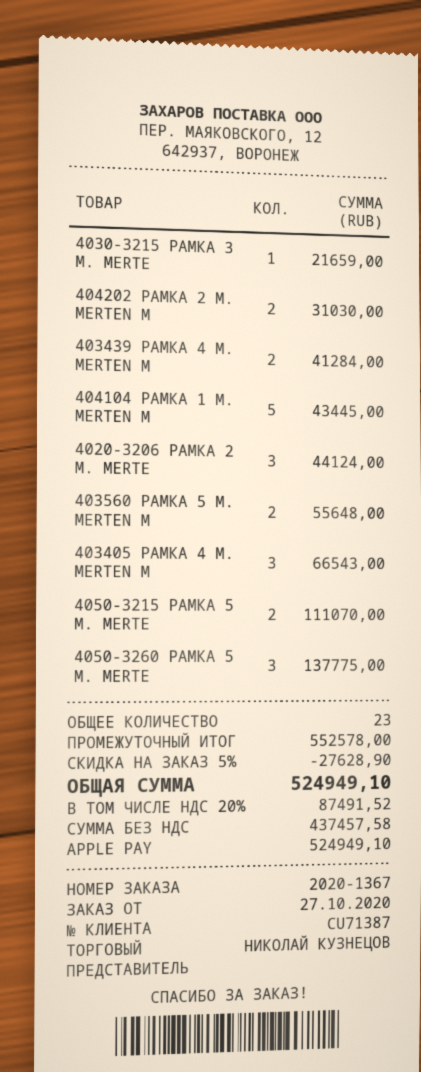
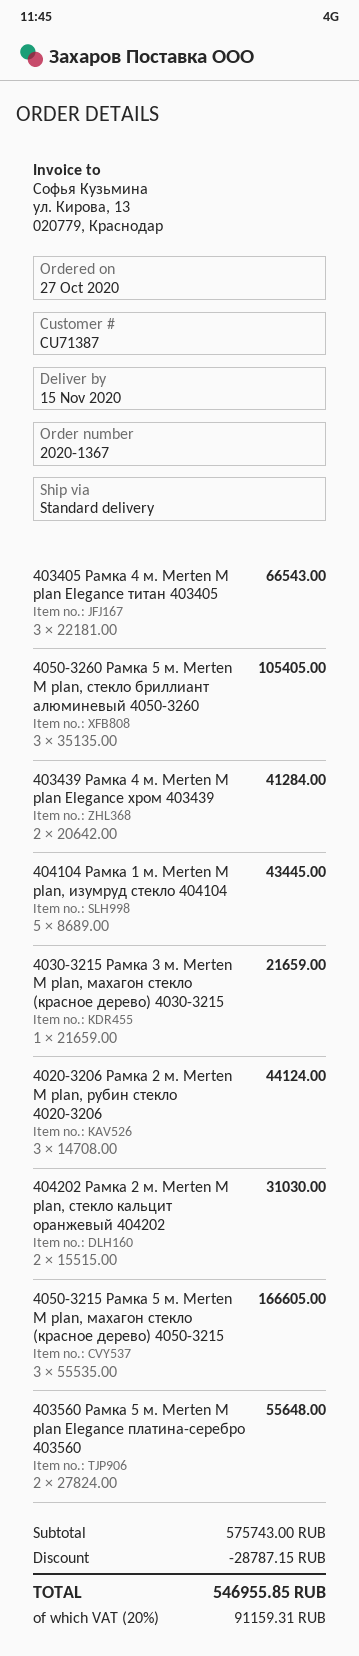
4050-3215 РАМКА 5 М. MERTE: 2 for 111070.00 -> 3 for 166605.00
4050-3260 РАМКА 5 М. MERTE: 3 for 137775.00 -> 3 for 105405.00
subtotal: 552578.00 -> 575743.00
discount: 27628.90 -> 28787.15
tax: 20% = 87491.52 -> 20% = 91159.31
total: 524949.10 -> 546955.85

